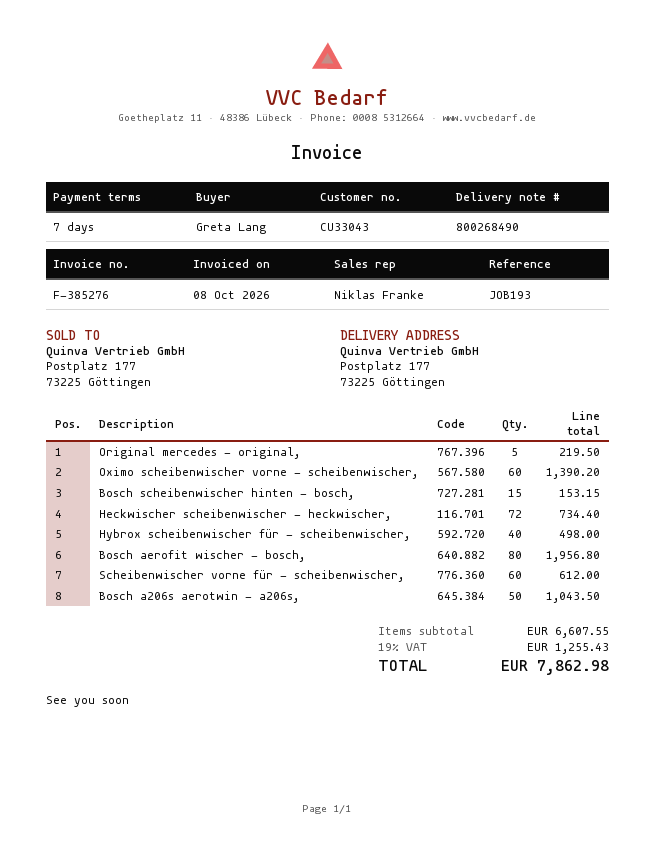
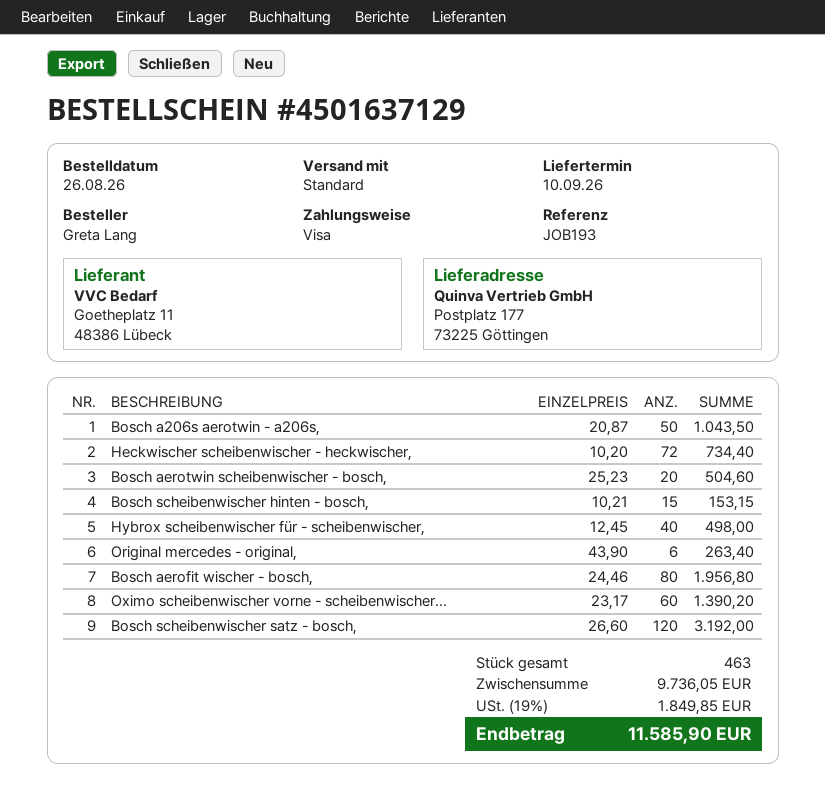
Original mercedes - original,: 5 for 219.50 -> 6 for 263.40
Scheibenwischer vorne für - scheibenwischer,: 60 for 612.00 -> none
Bosch aerotwin scheibenwischer - bosch,: none -> 20 for 504.60
Bosch scheibenwischer satz - bosch,: none -> 120 for 3192.00
subtotal: 6607.55 -> 9736.05
tax: 19% = 1255.43 -> 19% = 1849.85
total: 7862.98 -> 11585.90

